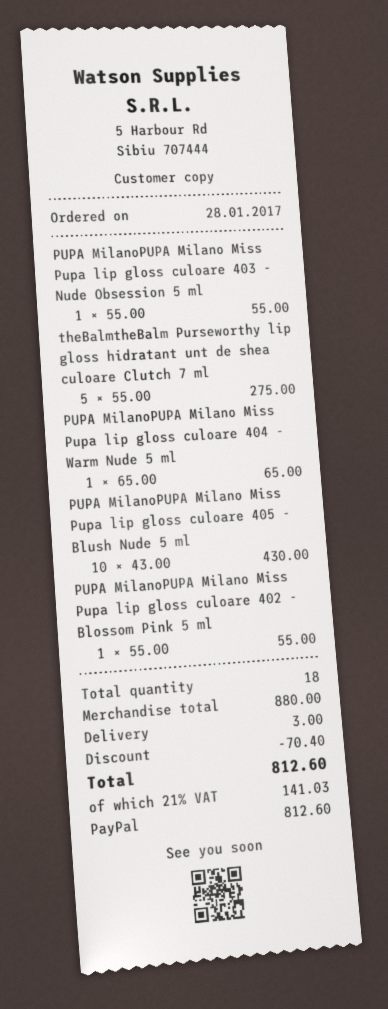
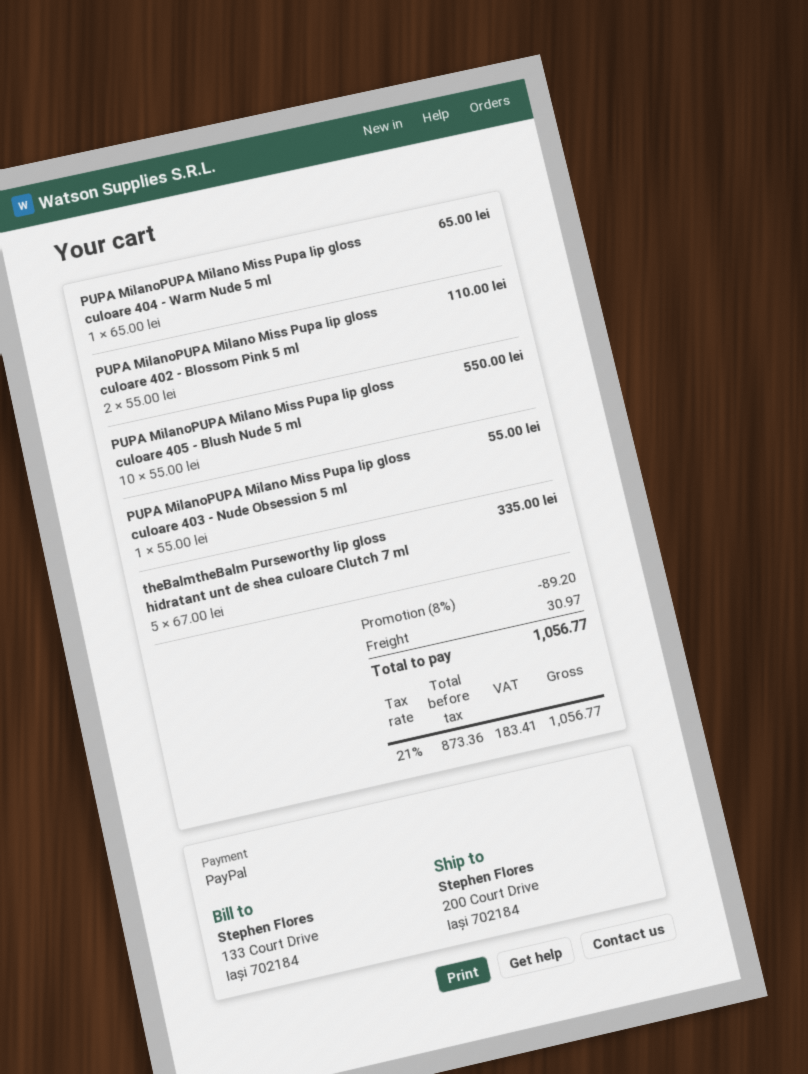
theBalmtheBalm Purseworthy lip gloss hidratant unt de shea culoare Clutch 7 ml: 5 x 55.00 = 275.00 -> 5 x 67.00 = 335.00
PUPA MilanoPUPA Milano Miss Pupa lip gloss culoare 405 - Blush Nude 5 ml: 10 x 43.00 = 430.00 -> 10 x 55.00 = 550.00
PUPA MilanoPUPA Milano Miss Pupa lip gloss culoare 402 - Blossom Pink 5 ml: 1 x 55.00 = 55.00 -> 2 x 55.00 = 110.00
discount: 70.40 -> 89.20
shipping: 3.00 -> 30.97
tax: 21% = 141.03 -> 21% = 183.41
total: 812.60 -> 1056.77

